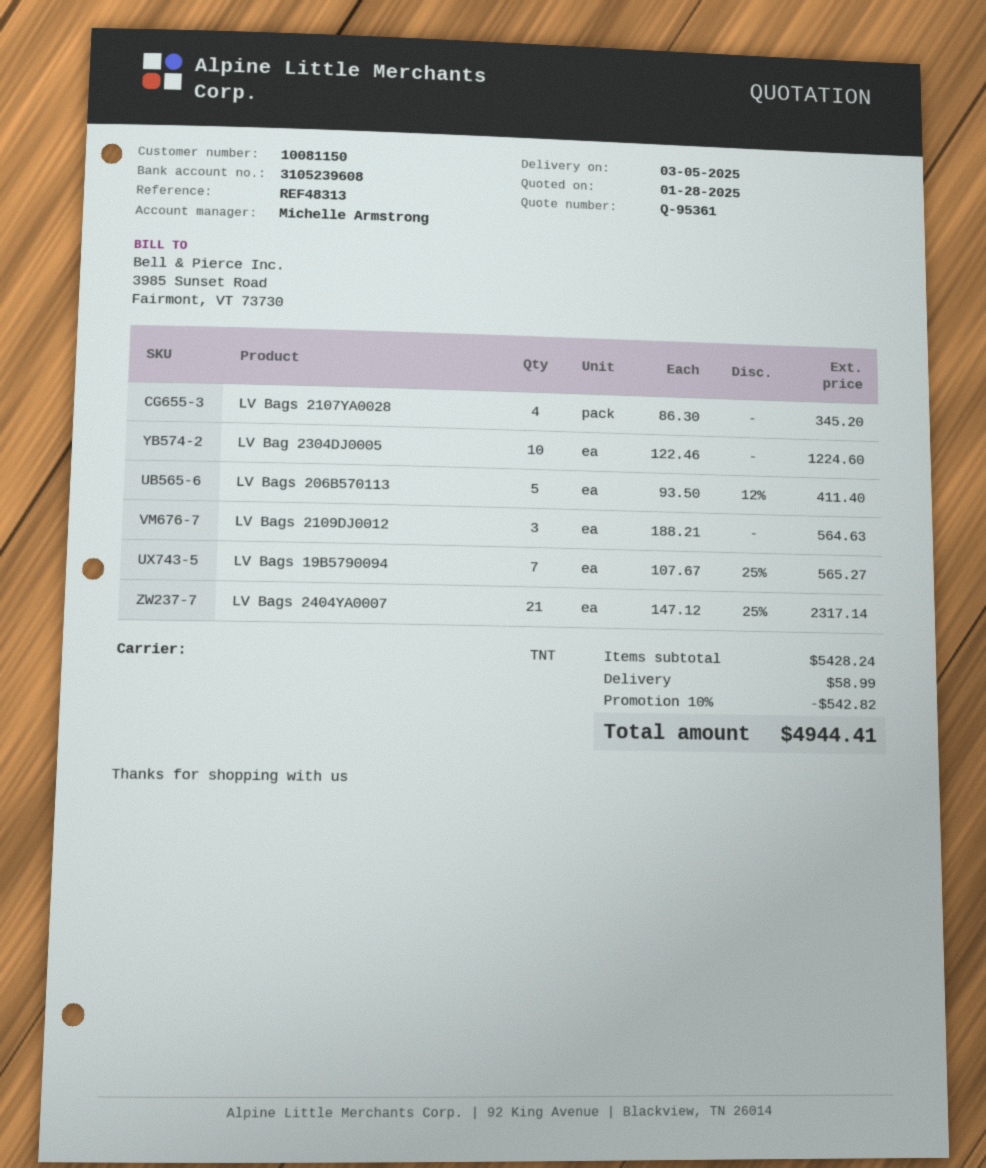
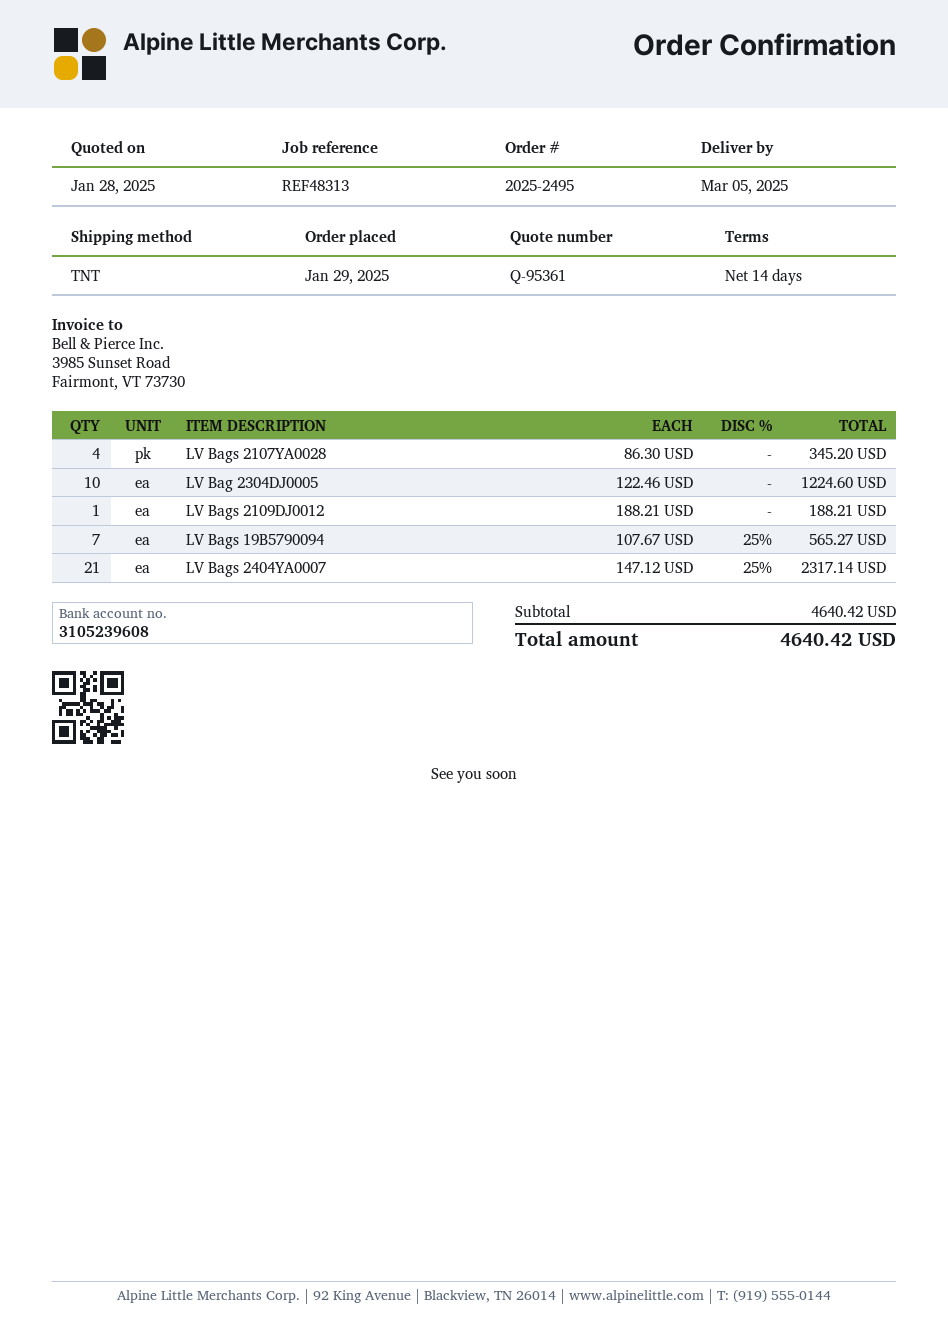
LV Bags 206B570113: 5 x 93.50 - 12% = 411.40 -> none
LV Bags 2109DJ0012: 3 x 188.21 = 564.63 -> 1 x 188.21 = 188.21
subtotal: 5428.24 -> 4640.42
discount: 10% = 542.82 -> none
shipping: 58.99 -> none
total: 4944.41 -> 4640.42

